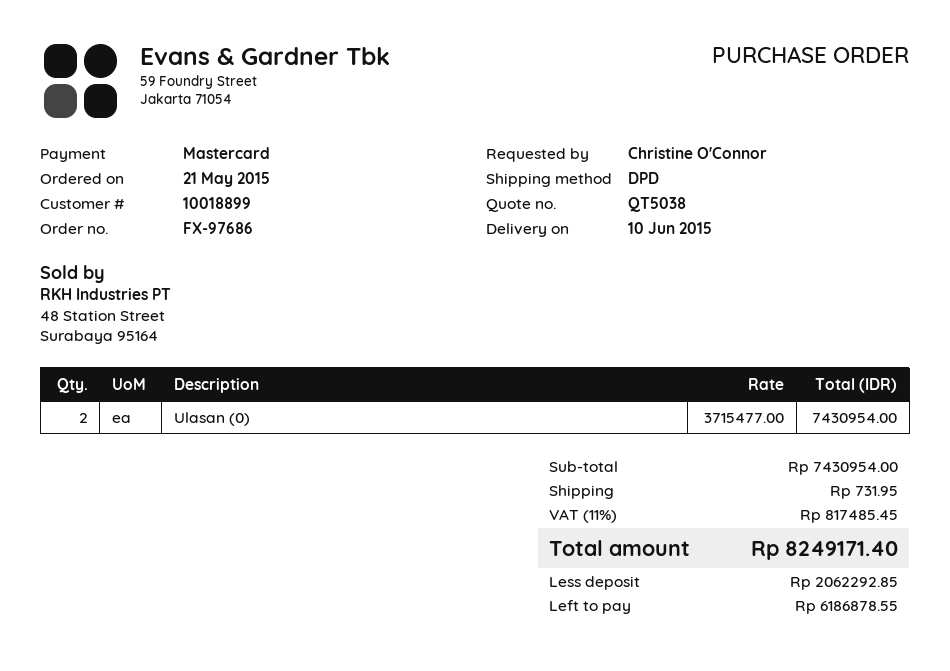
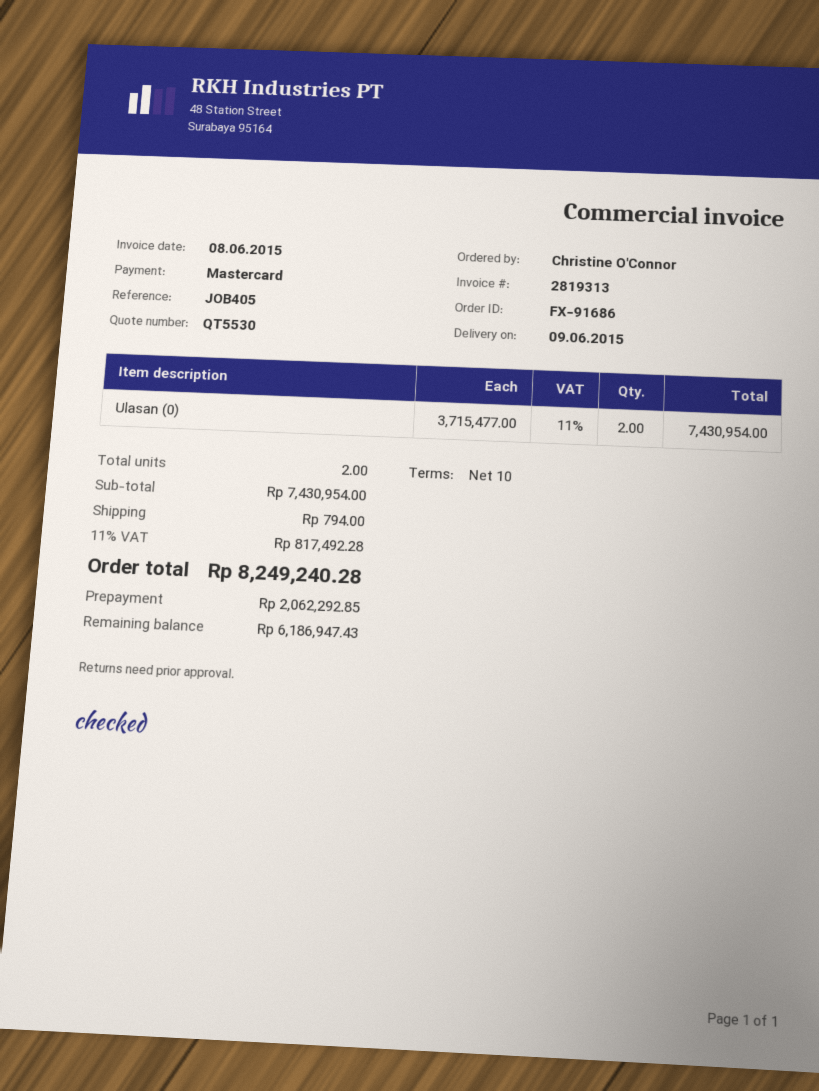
quote number: QT5038 -> QT5530
order number: FX-97686 -> FX-91686
delivery date: 2015-06-10 -> 2015-06-09
shipping: 731.95 -> 794.00
tax: 11% = 817485.45 -> 11% = 817492.28
total: 8249171.40 -> 8249240.28
balance: 6186878.55 -> 6186947.43

